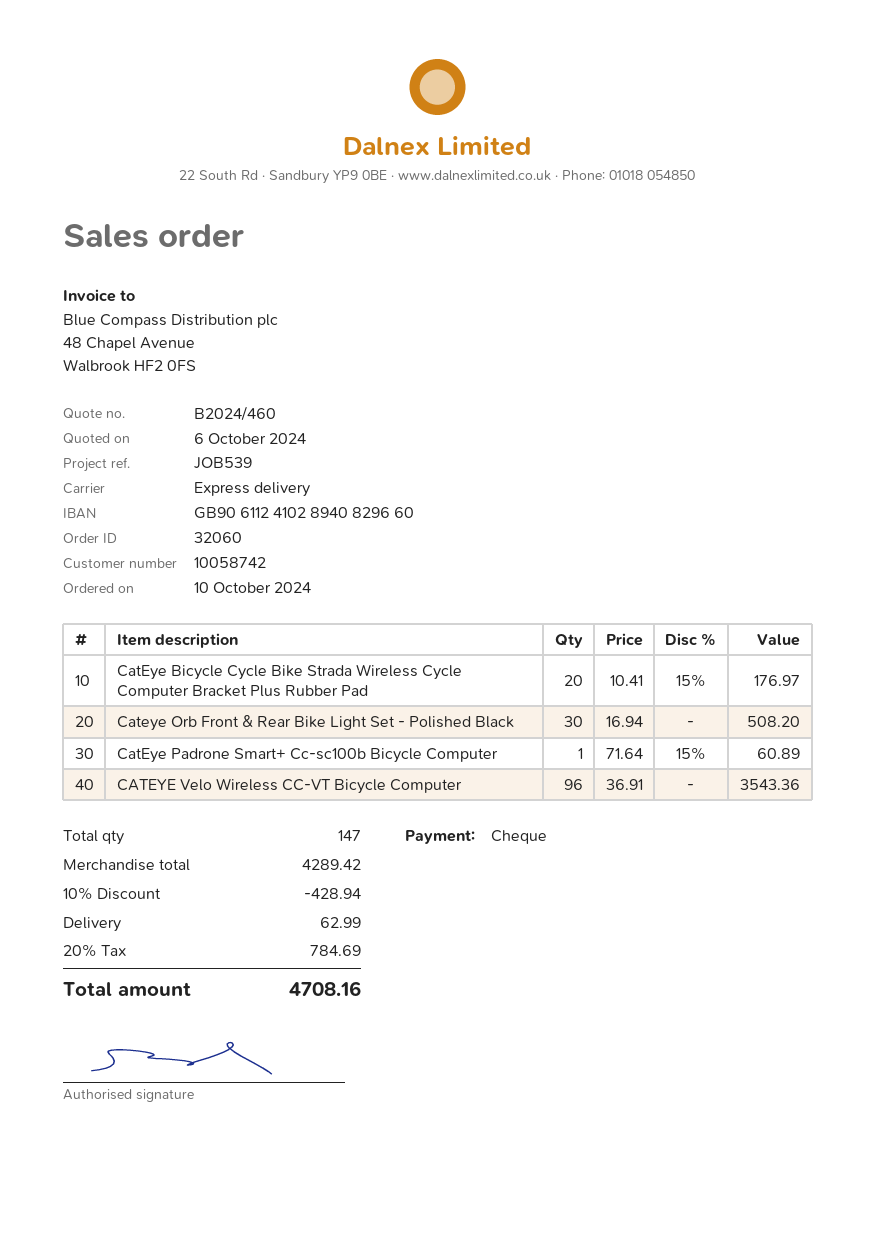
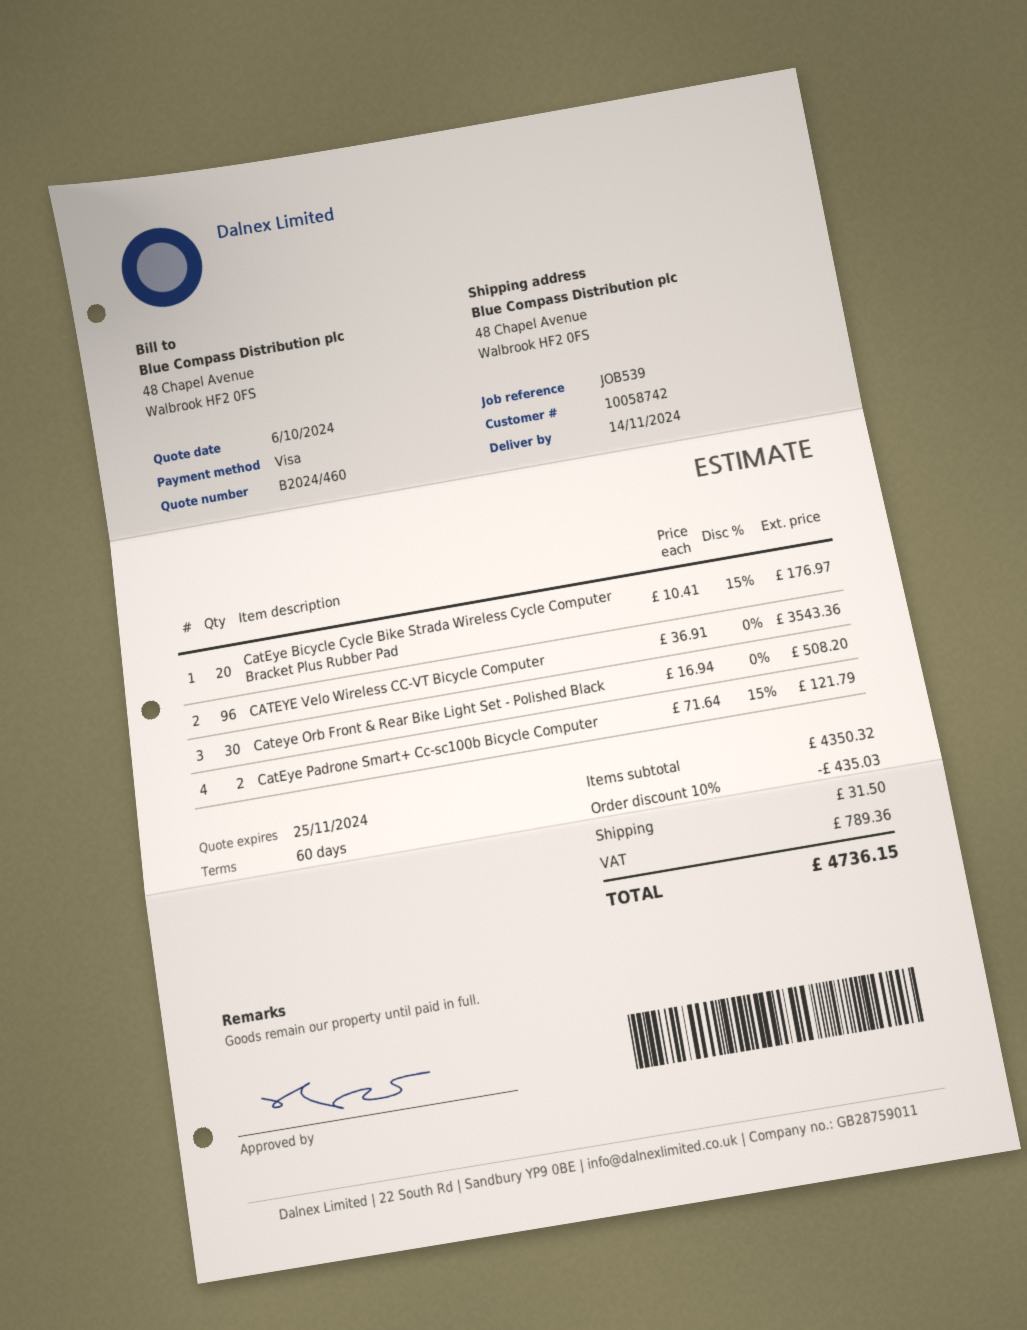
payment method: cheque -> Visa
CatEye Padrone Smart+ Cc-sc100b Bicycle Computer: 1 x 71.64 - 15% = 60.89 -> 2 x 71.64 - 15% = 121.79
subtotal: 4289.42 -> 4350.32
discount: 10% = 428.94 -> 10% = 435.03
shipping: 62.99 -> 31.50
tax: 784.69 -> 789.36
total: 4708.16 -> 4736.15

